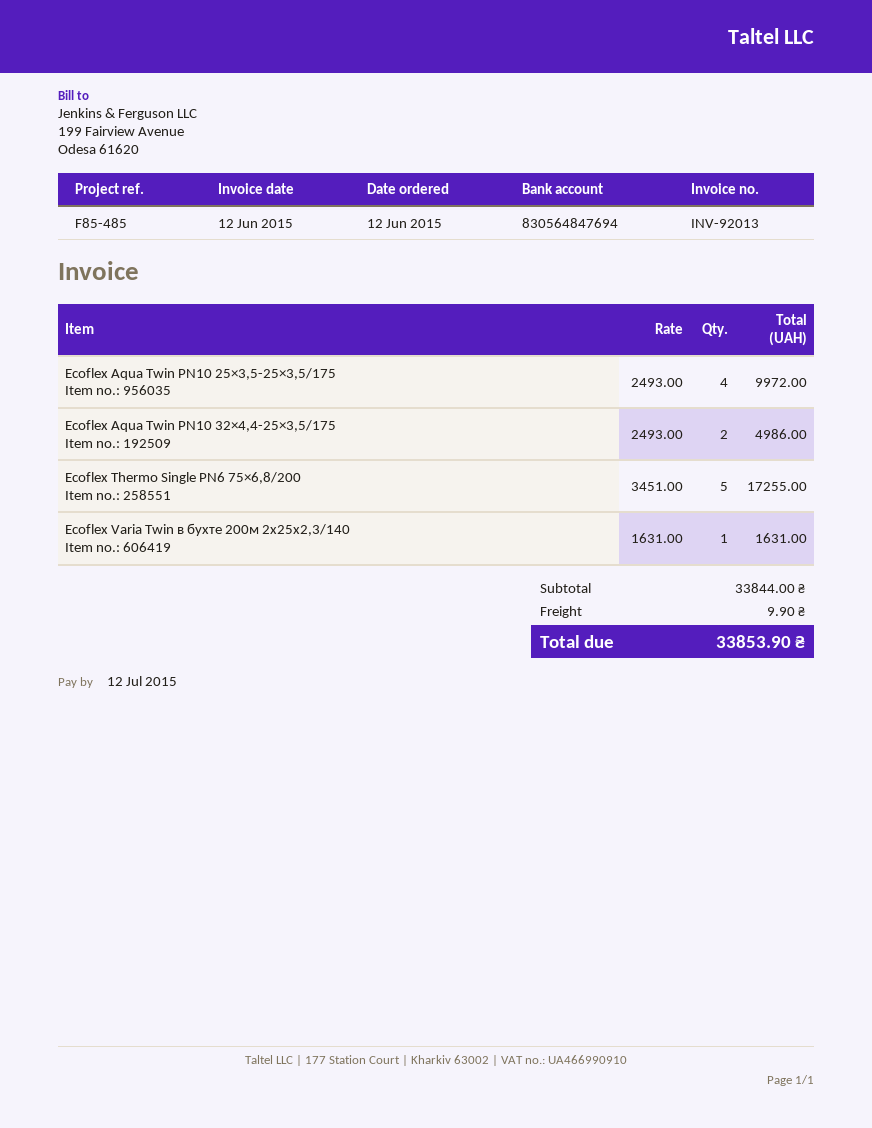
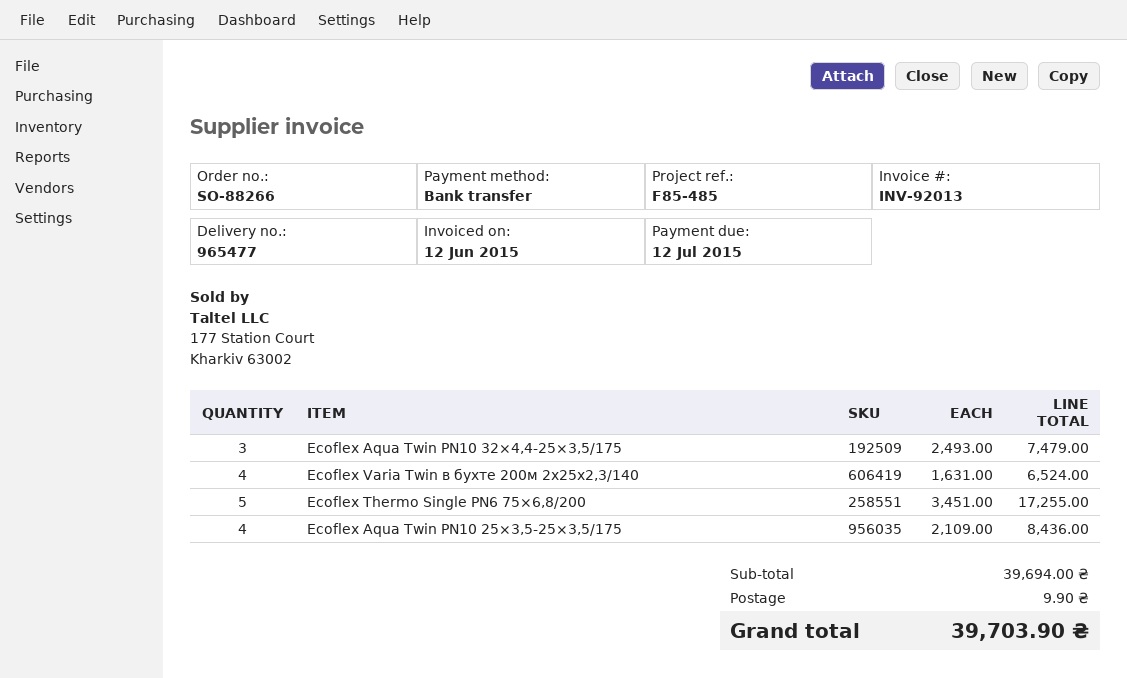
Ecoflex Aqua Twin PN10 25×3,5-25×3,5/175: 4 x 2493.00 = 9972.00 -> 4 x 2109.00 = 8436.00
Ecoflex Aqua Twin PN10 32×4,4-25×3,5/175: 2 x 2493.00 = 4986.00 -> 3 x 2493.00 = 7479.00
Ecoflex Varia Twin в бухте 200м 2x25x2,3/140: 1 x 1631.00 = 1631.00 -> 4 x 1631.00 = 6524.00
subtotal: 33844.00 -> 39694.00
total: 33853.90 -> 39703.90

